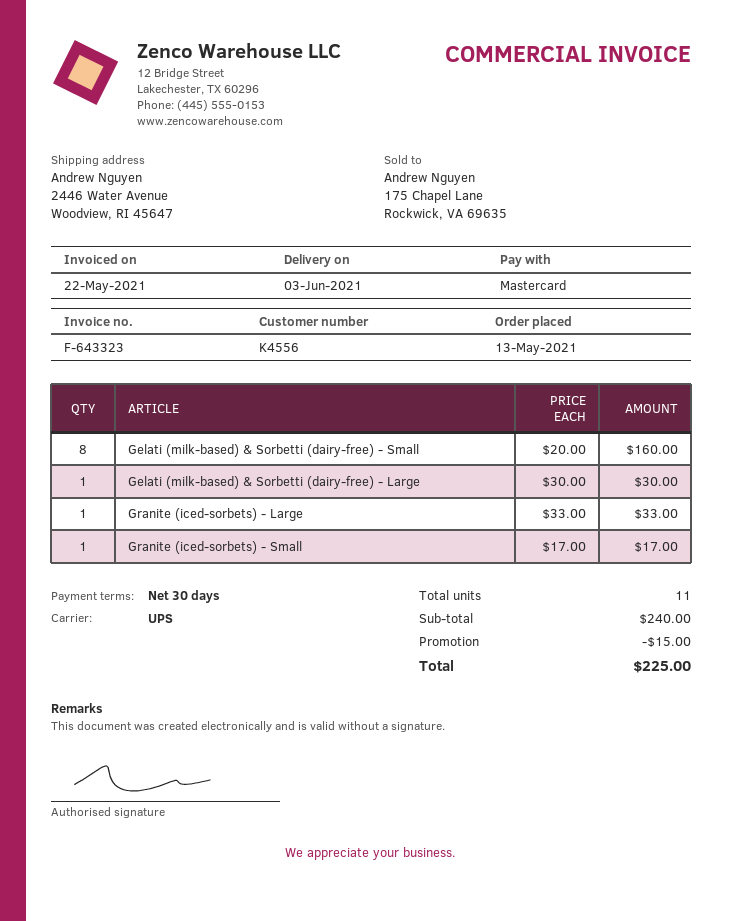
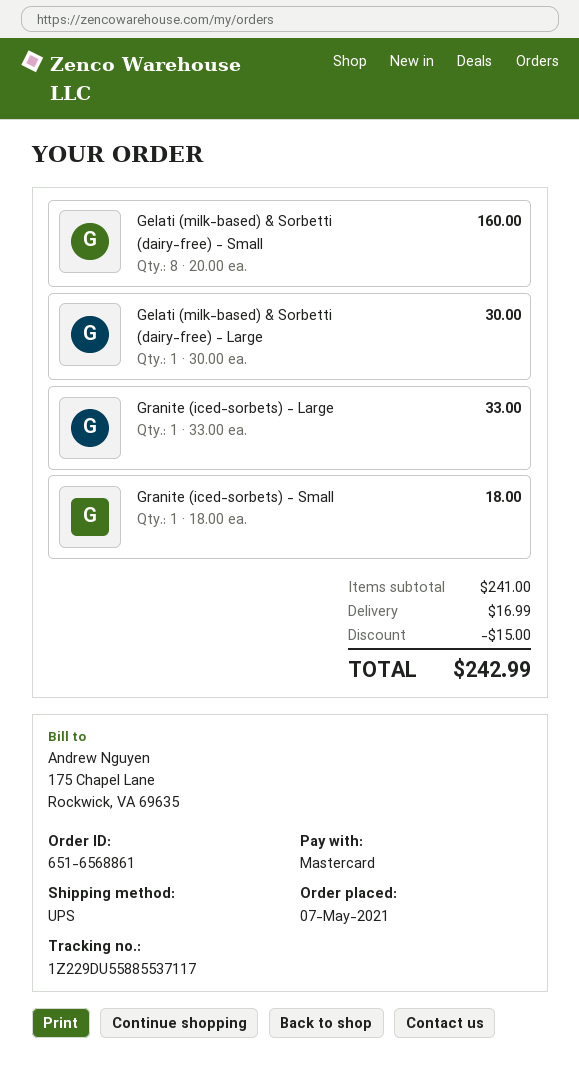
order date: 2021-05-13 -> 2021-05-07
Granite (iced-sorbets) - Small: 1 x 17.00 = 17.00 -> 1 x 18.00 = 18.00
subtotal: 240.00 -> 241.00
shipping: none -> 16.99
total: 225.00 -> 242.99

